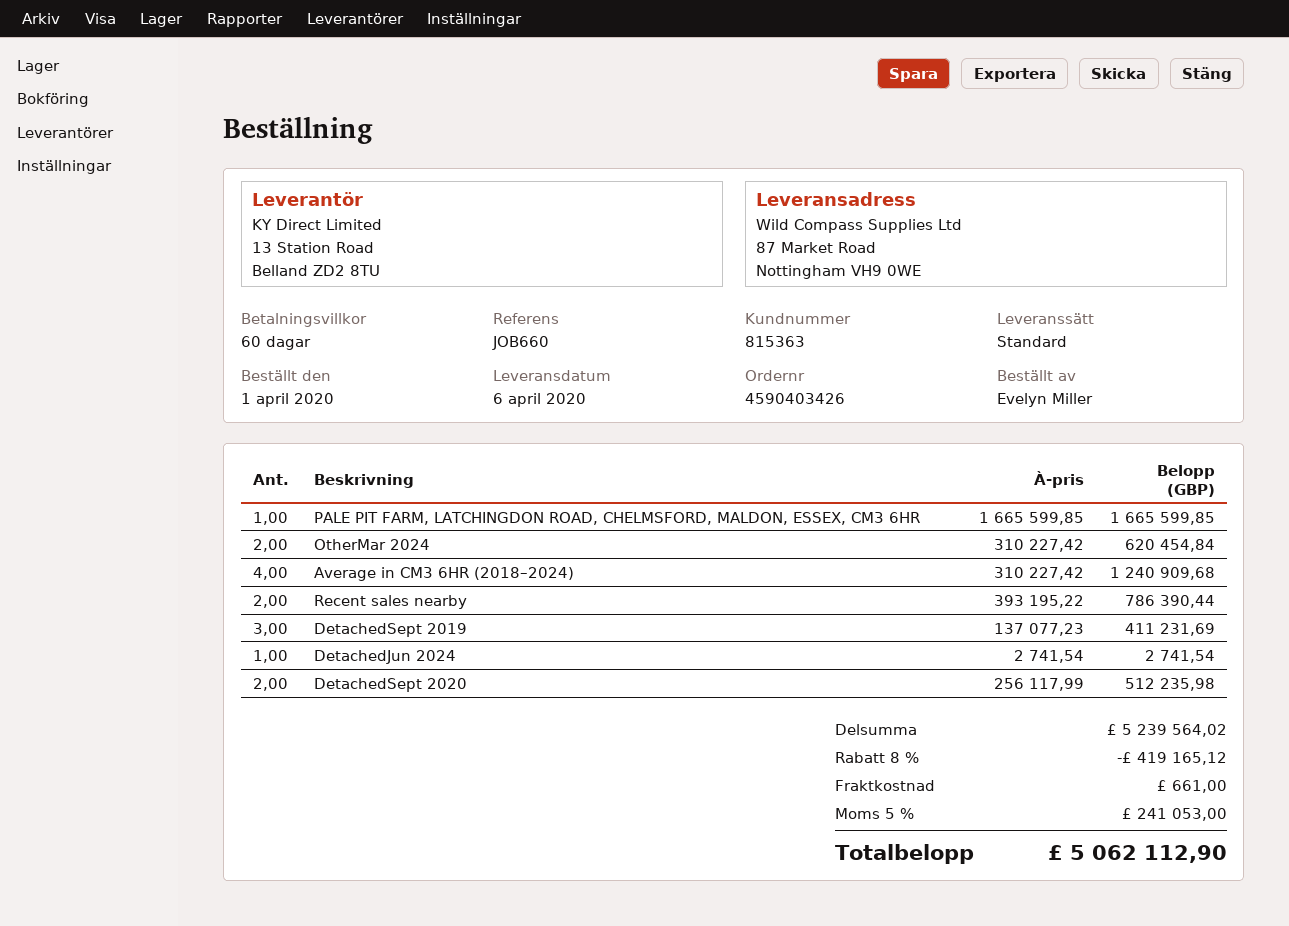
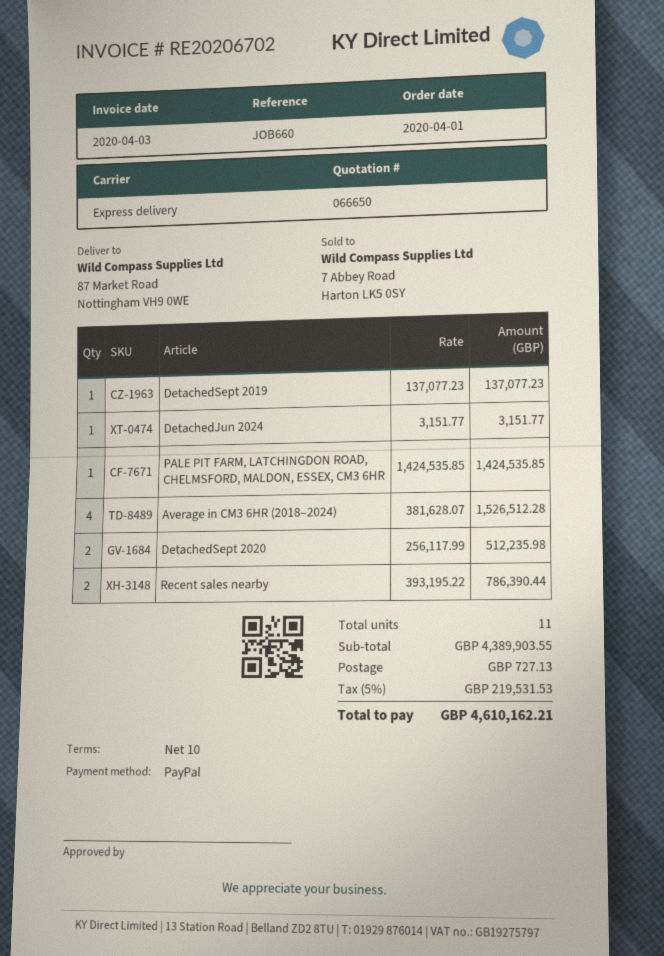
payment terms: 60 days -> 10 days
shipping method: standard -> express
PALE PIT FARM, LATCHINGDON ROAD, CHELMSFORD, MALDON, ESSEX, CM3 6HR: 1 x 1665599.85 = 1665599.85 -> 1 x 1424535.85 = 1424535.85
OtherMar 2024: 2 x 310227.42 = 620454.84 -> none
Average in CM3 6HR (2018–2024): 4 x 310227.42 = 1240909.68 -> 4 x 381628.07 = 1526512.28
DetachedSept 2019: 3 x 137077.23 = 411231.69 -> 1 x 137077.23 = 137077.23
DetachedJun 2024: 1 x 2741.54 = 2741.54 -> 1 x 3151.77 = 3151.77
subtotal: 5239564.02 -> 4389903.55
discount: 8% = 419165.12 -> none
shipping: 661.00 -> 727.13
tax: 5% = 241053.00 -> 5% = 219531.53
total: 5062112.90 -> 4610162.21

